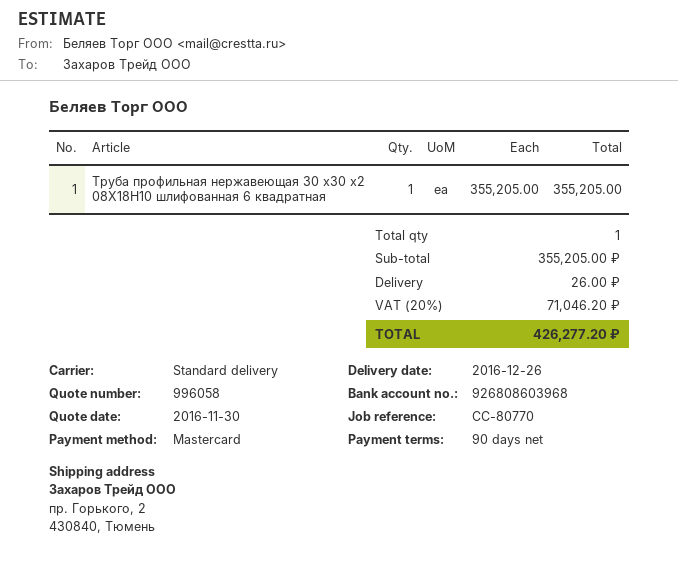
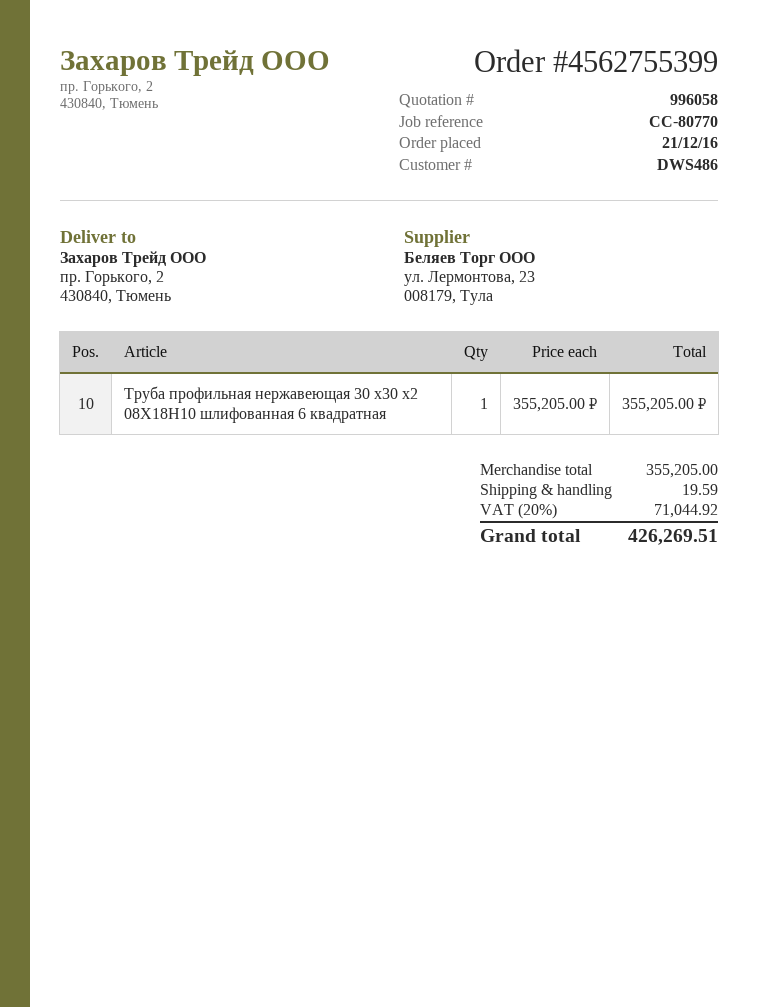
shipping: 26.00 -> 19.59
tax: 20% = 71046.20 -> 20% = 71044.92
total: 426277.20 -> 426269.51

